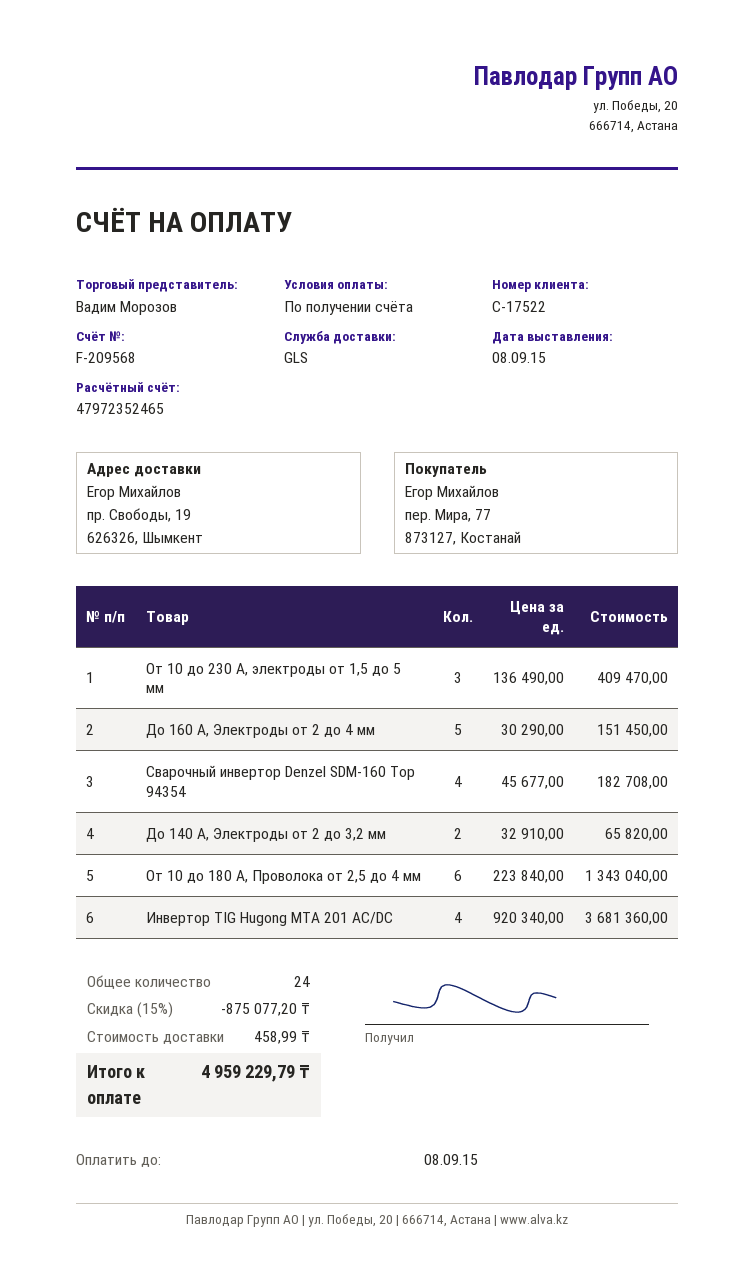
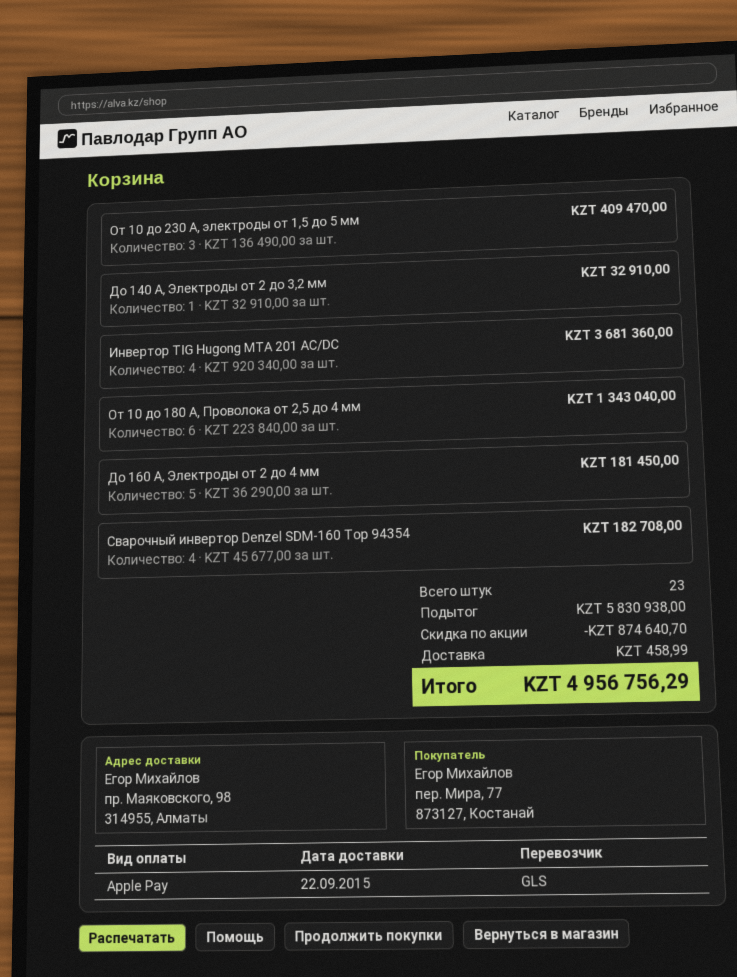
ship to: пр. Свободы, 19, 626326, Шымкент -> пр. Маяковского, 98, 314955, Алматы
До 160 А, Электроды от 2 до 4 мм: 5 x 30290.00 = 151450.00 -> 5 x 36290.00 = 181450.00
До 140 А, Электроды от 2 до 3,2 мм: 2 x 32910.00 = 65820.00 -> 1 x 32910.00 = 32910.00
total quantity: 24 -> 23
discount: 875077.20 -> 874640.70
total: 4959229.79 -> 4956756.29

